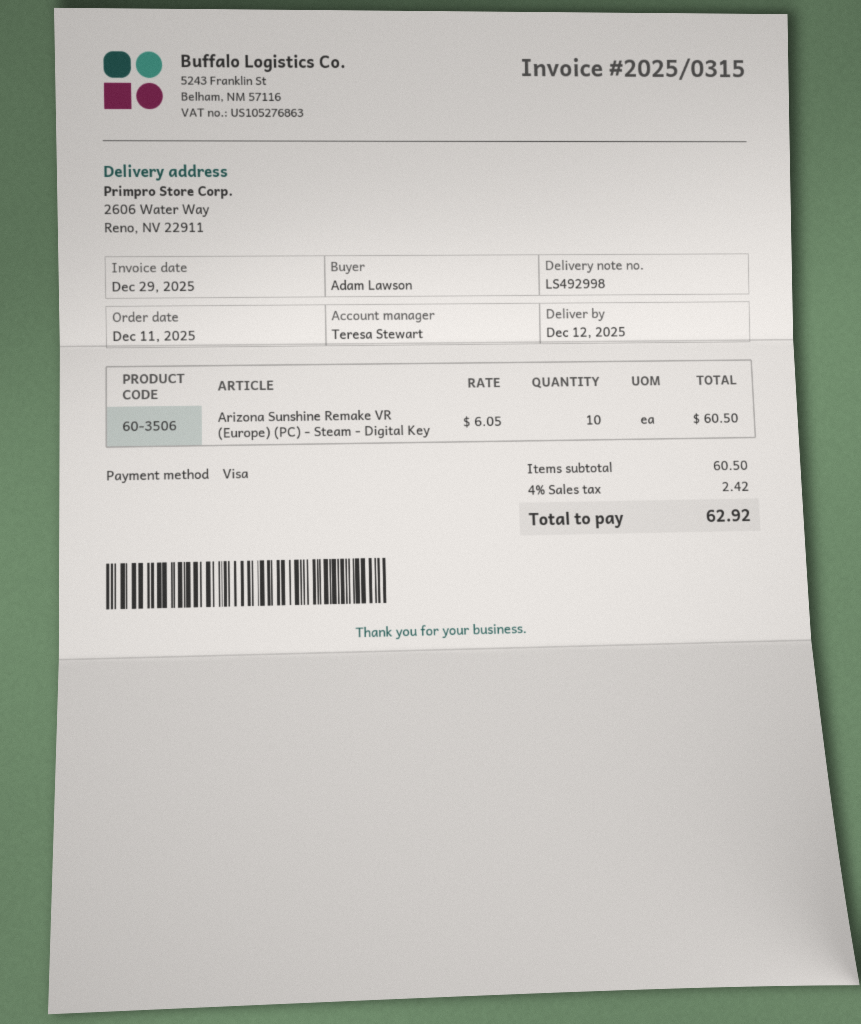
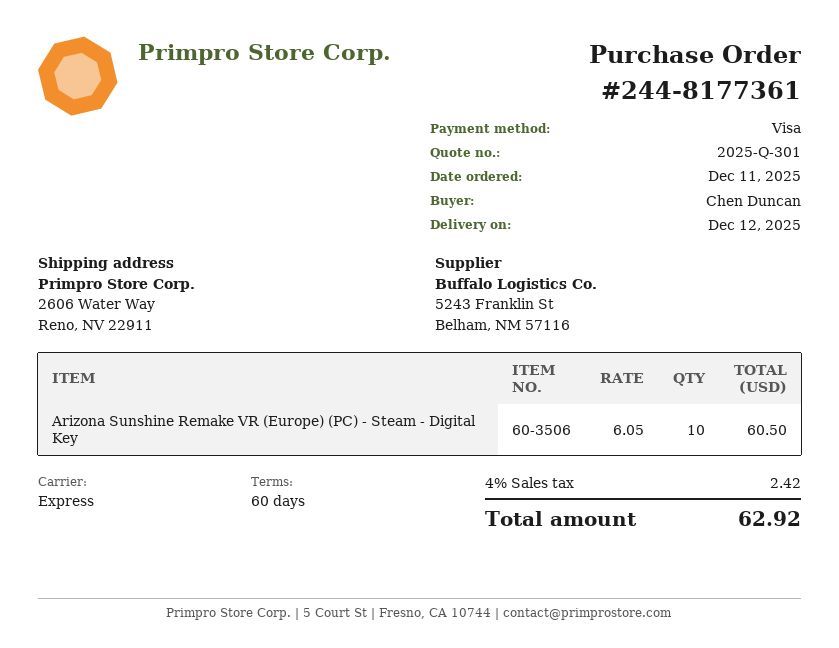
ordered by: Adam Lawson -> Chen Duncan

